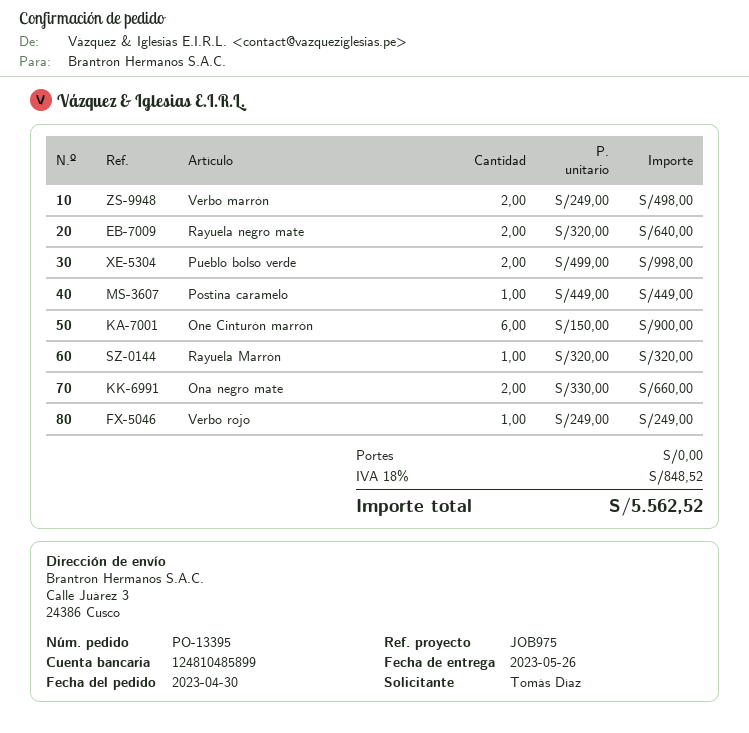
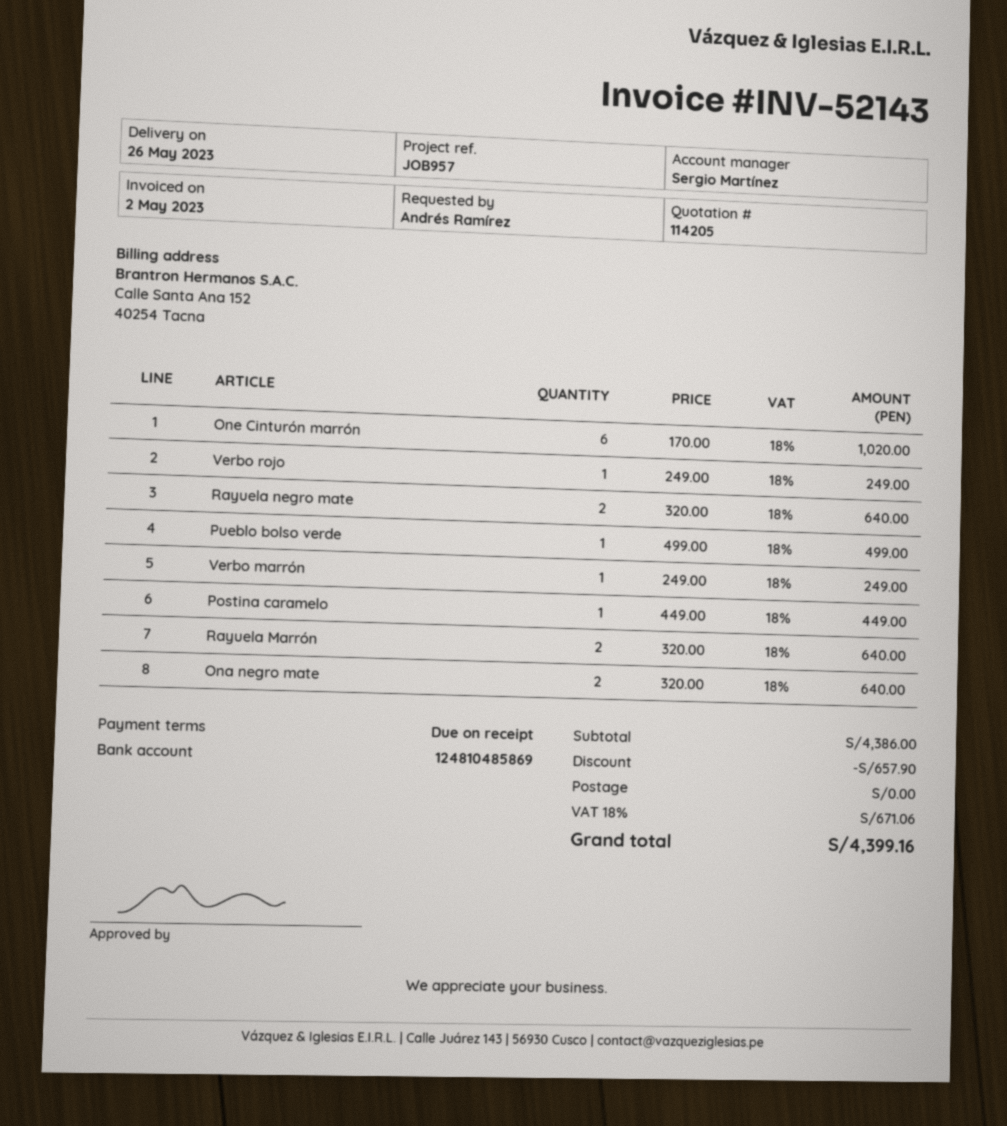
reference: JOB975 -> JOB957
ordered by: Tomás Díaz -> Andrés Ramírez
bank account: 124810485899 -> 124810485869
Verbo marrón: 2 x 249.00 = 498.00 -> 1 x 249.00 = 249.00
Pueblo bolso verde: 2 x 499.00 = 998.00 -> 1 x 499.00 = 499.00
One Cinturón marrón: 6 x 150.00 = 900.00 -> 6 x 170.00 = 1020.00
Rayuela Marrón: 1 x 320.00 = 320.00 -> 2 x 320.00 = 640.00
Ona negro mate: 2 x 330.00 = 660.00 -> 2 x 320.00 = 640.00
discount: none -> 657.90
tax: 18% = 848.52 -> 18% = 671.06
total: 5562.52 -> 4399.16

